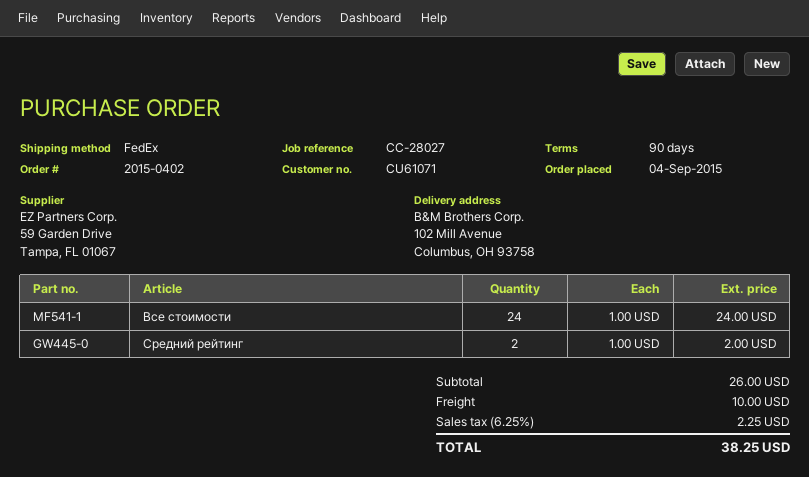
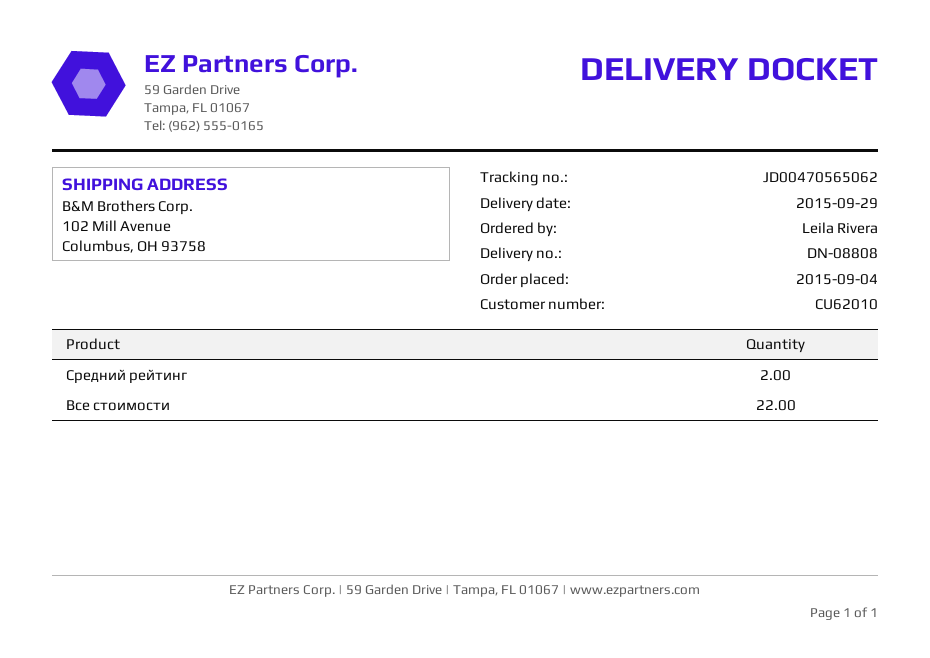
customer number: CU61071 -> CU62010
Все стоимости: 24 -> 22

